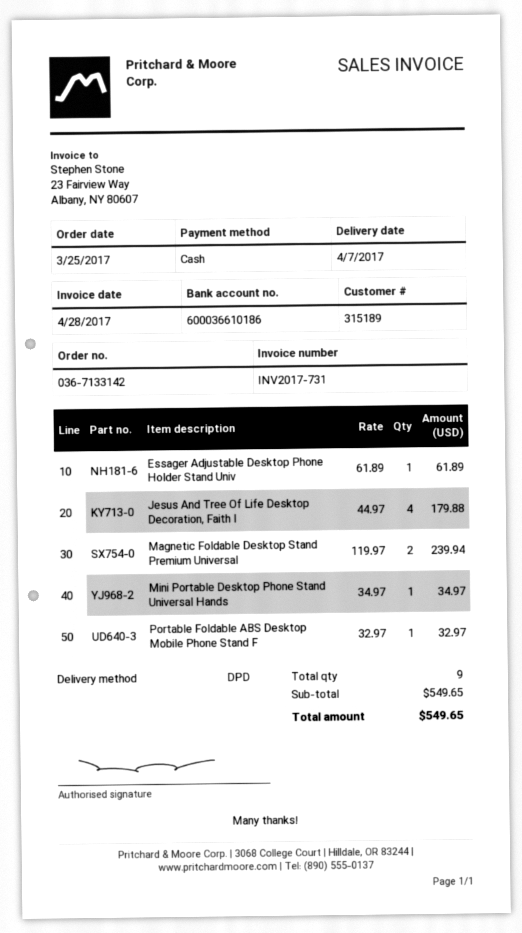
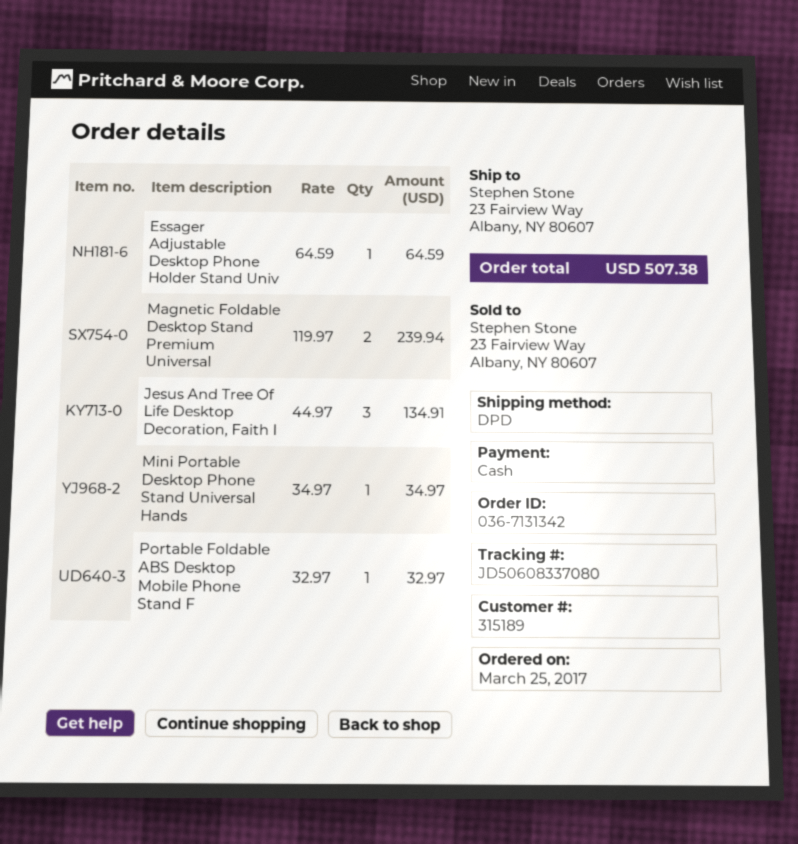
order number: 036-7133142 -> 036-7131342
Essager Adjustable Desktop Phone Holder Stand Univ: 1 x 61.89 = 61.89 -> 1 x 64.59 = 64.59
Jesus And Tree Of Life Desktop Decoration, Faith I: 4 x 44.97 = 179.88 -> 3 x 44.97 = 134.91
total: 549.65 -> 507.38

